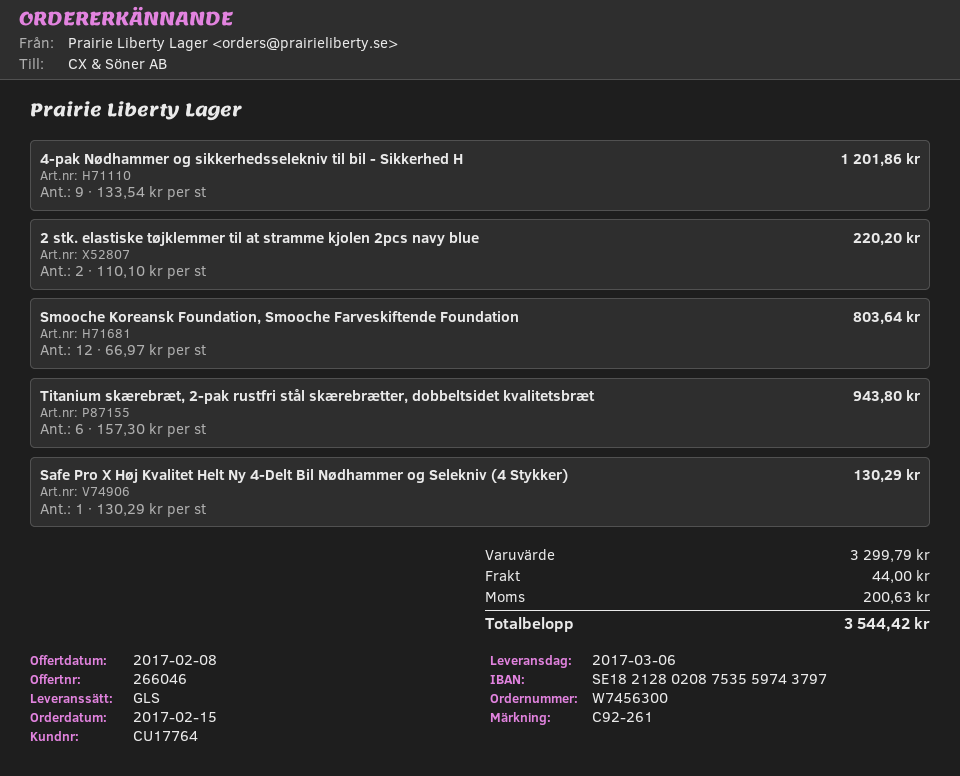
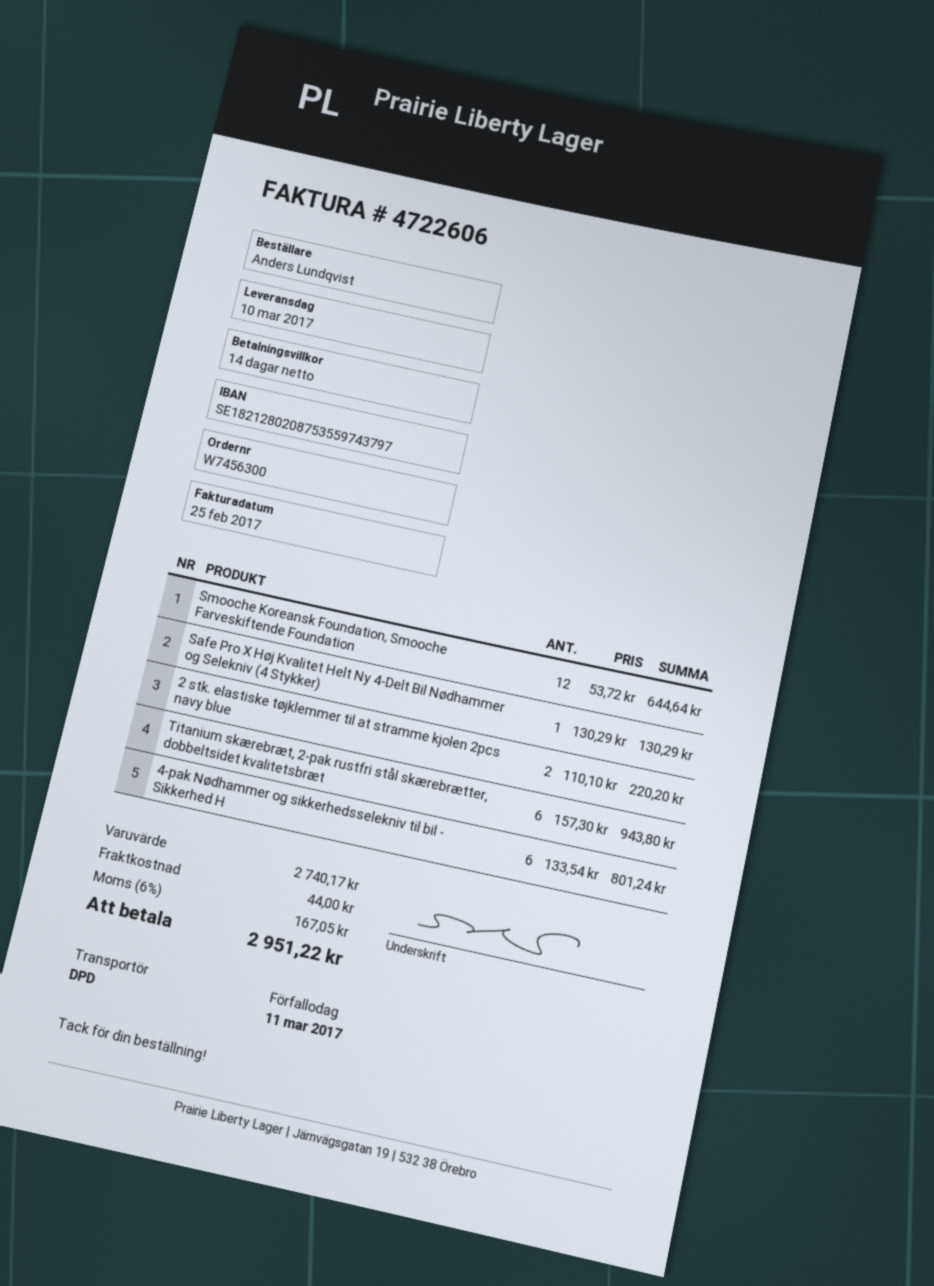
delivery date: 2017-03-06 -> 2017-03-10
shipping method: GLS -> DPD
4-pak Nødhammer og sikkerhedsselekniv til bil - Sikkerhed H: 9 x 133.54 = 1201.86 -> 6 x 133.54 = 801.24
Smooche Koreansk Foundation, Smooche Farveskiftende Foundation: 12 x 66.97 = 803.64 -> 12 x 53.72 = 644.64
subtotal: 3299.79 -> 2740.17
tax: 200.63 -> 167.05
total: 3544.42 -> 2951.22

